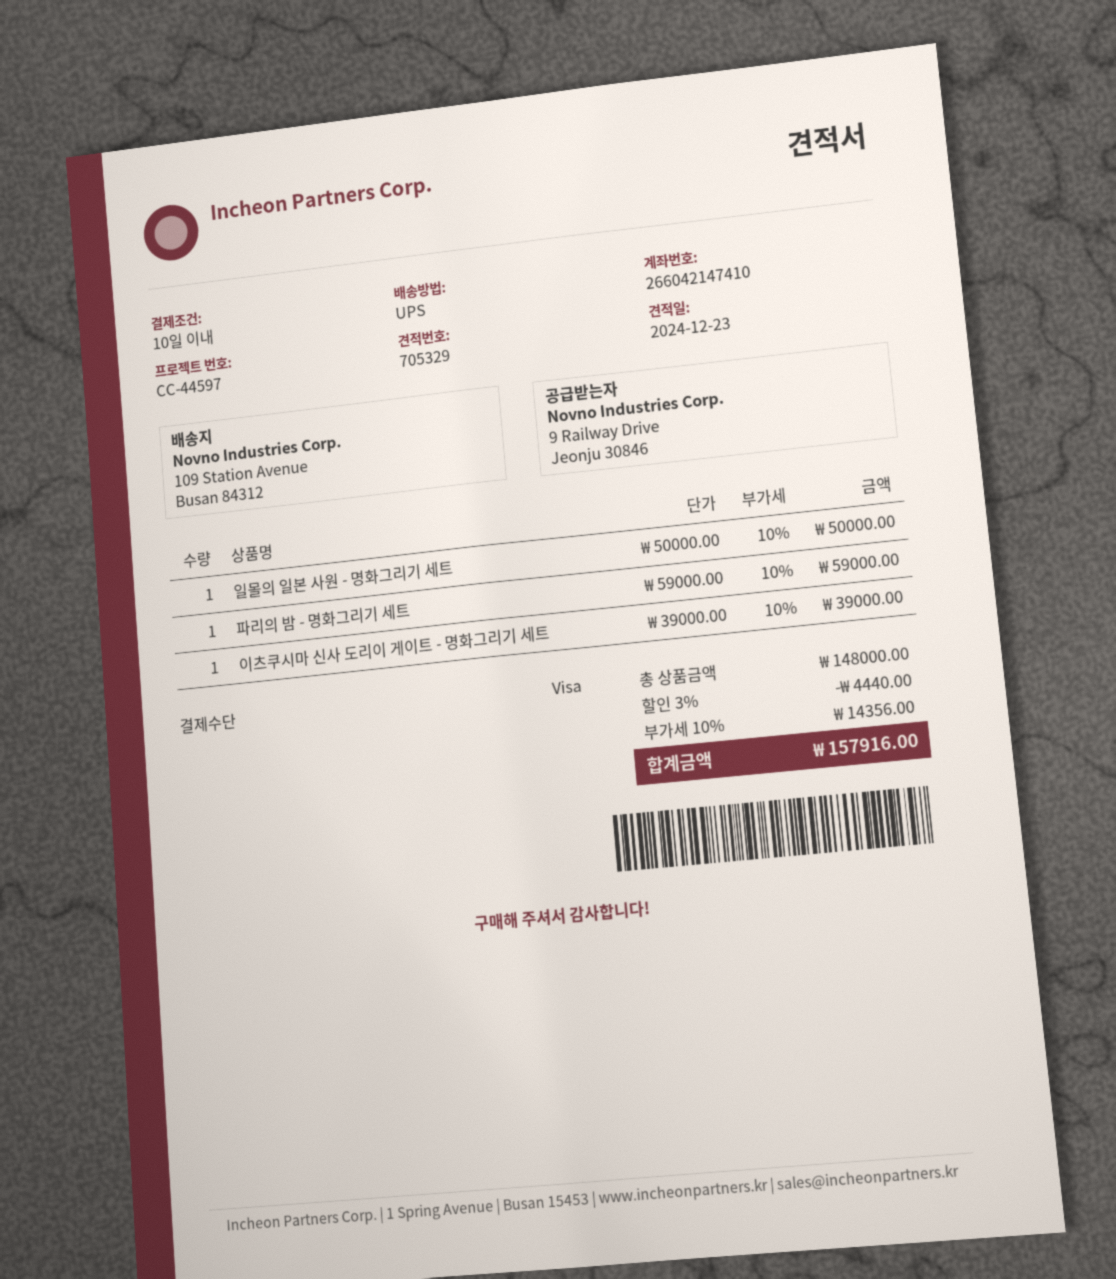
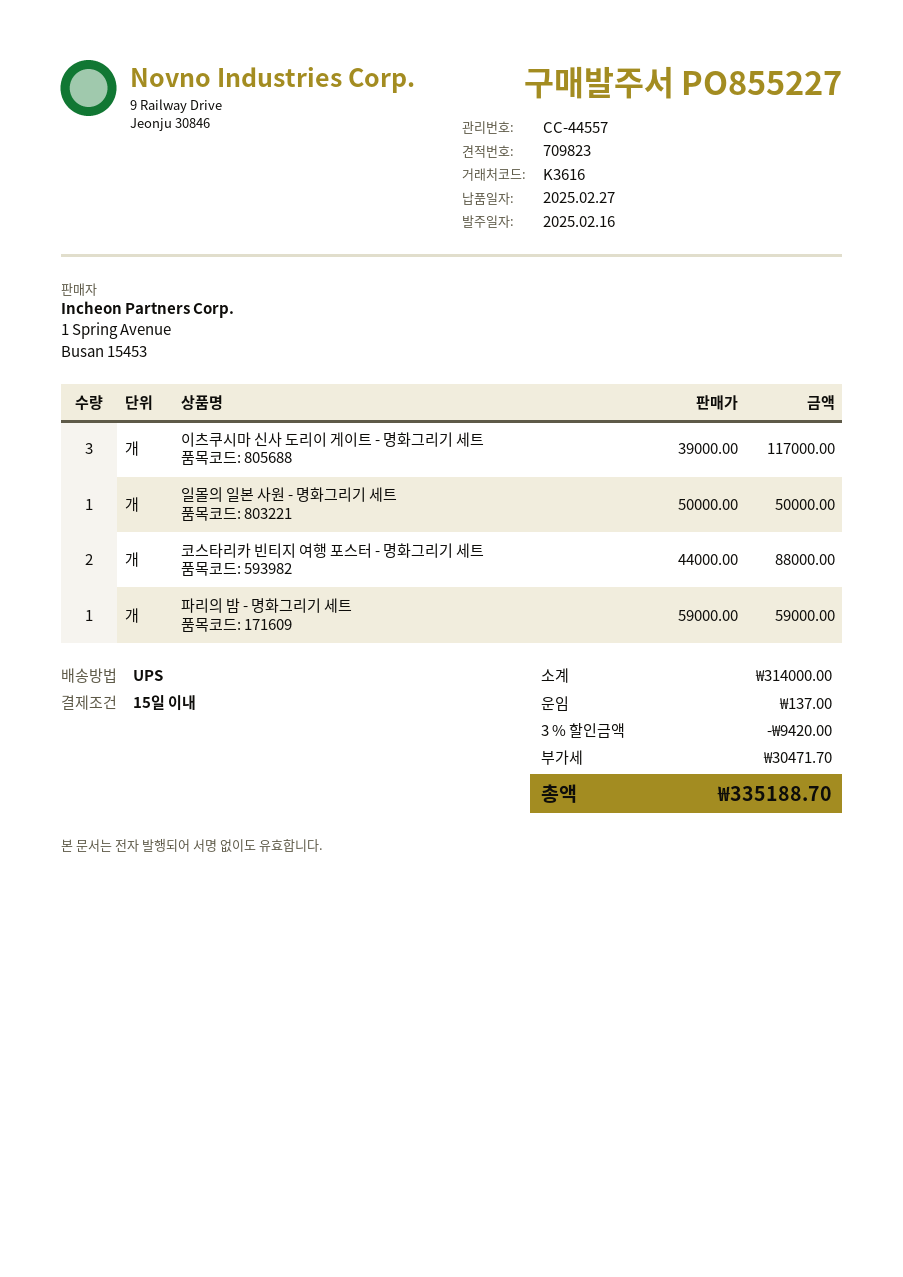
quote number: 705329 -> 709823
payment terms: 10 days -> 15 days
reference: CC-44597 -> CC-44557
이츠쿠시마 신사 도리이 게이트 - 명화그리기 세트: 1 x 39000.00 = 39000.00 -> 3 x 39000.00 = 117000.00
코스타리카 빈티지 여행 포스터 - 명화그리기 세트: none -> 2 x 44000.00 = 88000.00
subtotal: 148000.00 -> 314000.00
discount: 3% = 4440.00 -> 3% = 9420.00
shipping: none -> 137.00
tax: 14356.00 -> 30471.70
total: 157916.00 -> 335188.70

